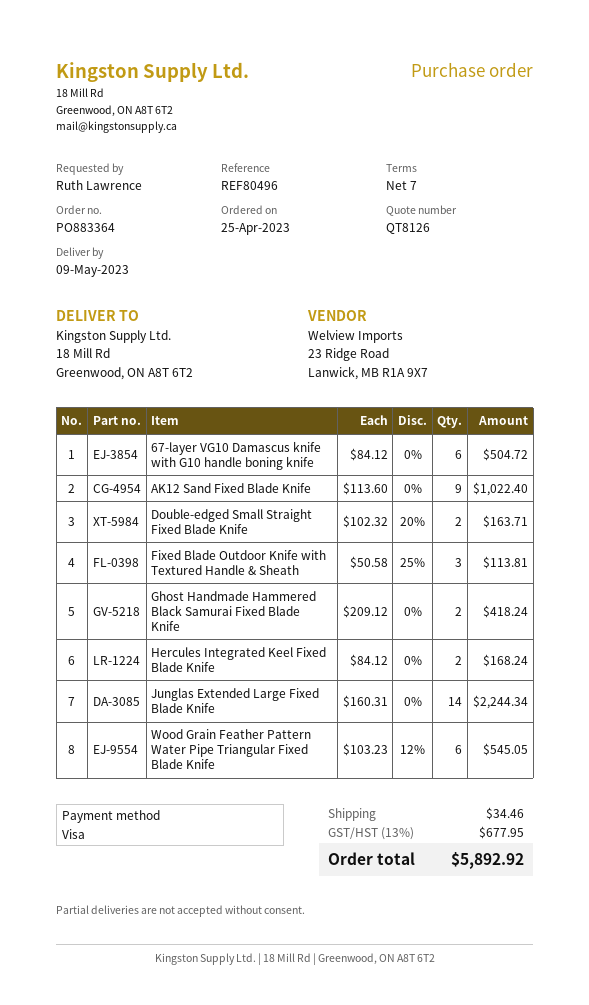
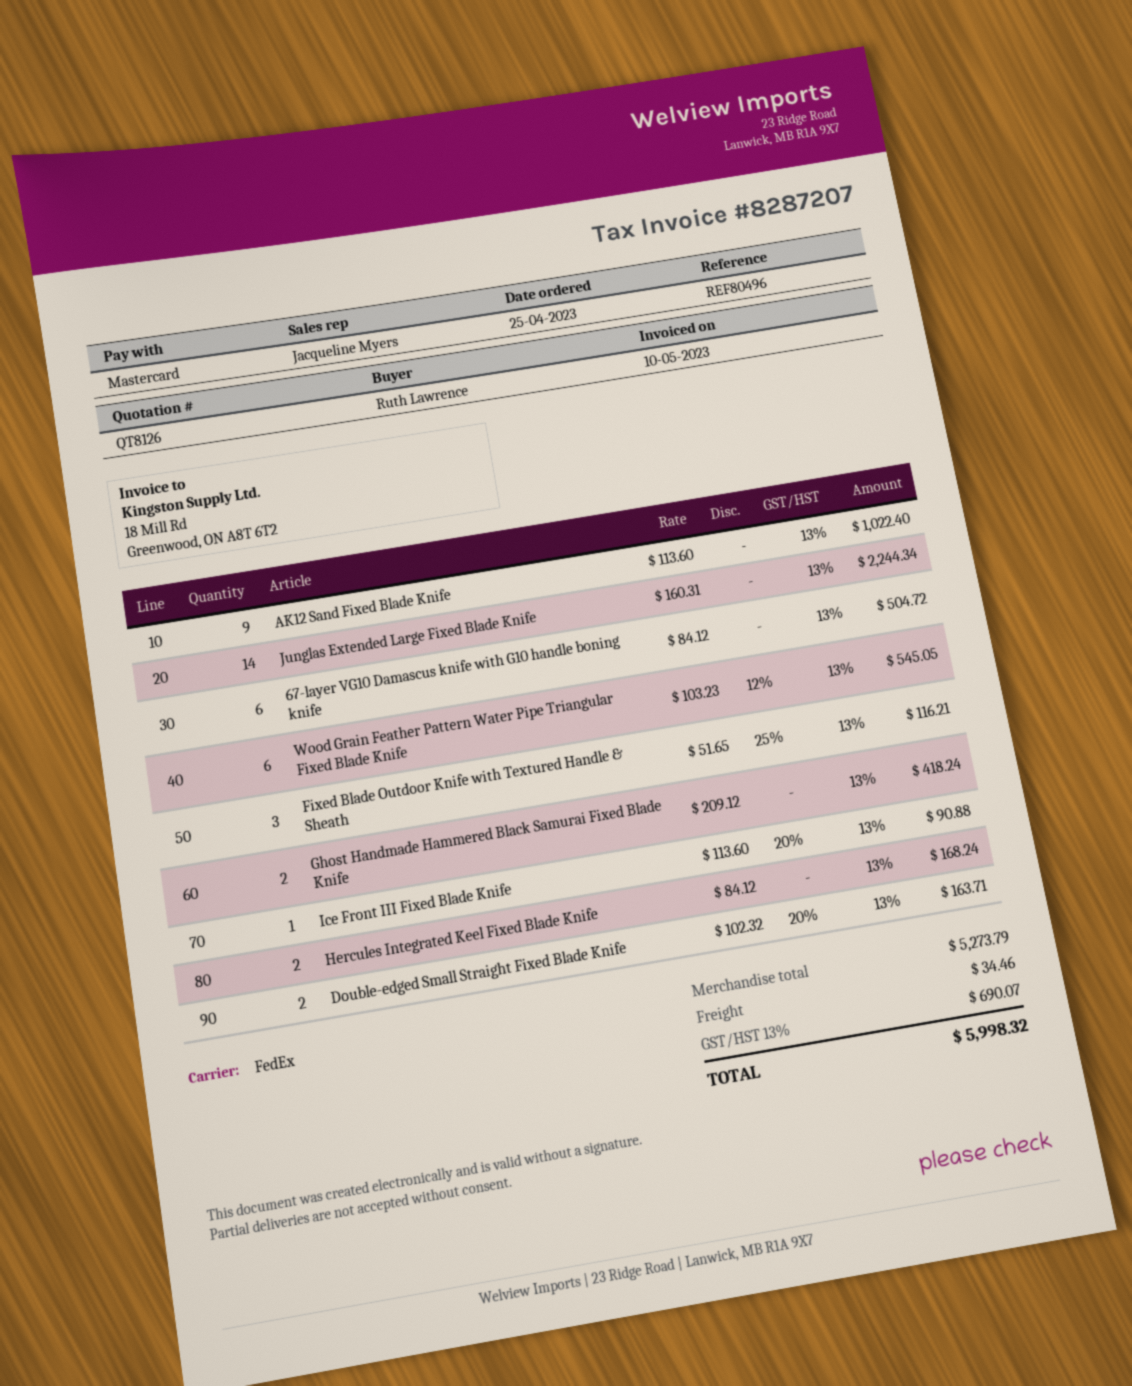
payment method: Visa -> Mastercard
Fixed Blade Outdoor Knife with Textured Handle & Sheath: 3 x 50.58 - 25% = 113.81 -> 3 x 51.65 - 25% = 116.21
Ice Front III Fixed Blade Knife: none -> 1 x 113.60 - 20% = 90.88
tax: 13% = 677.95 -> 13% = 690.07
total: 5892.92 -> 5998.32

